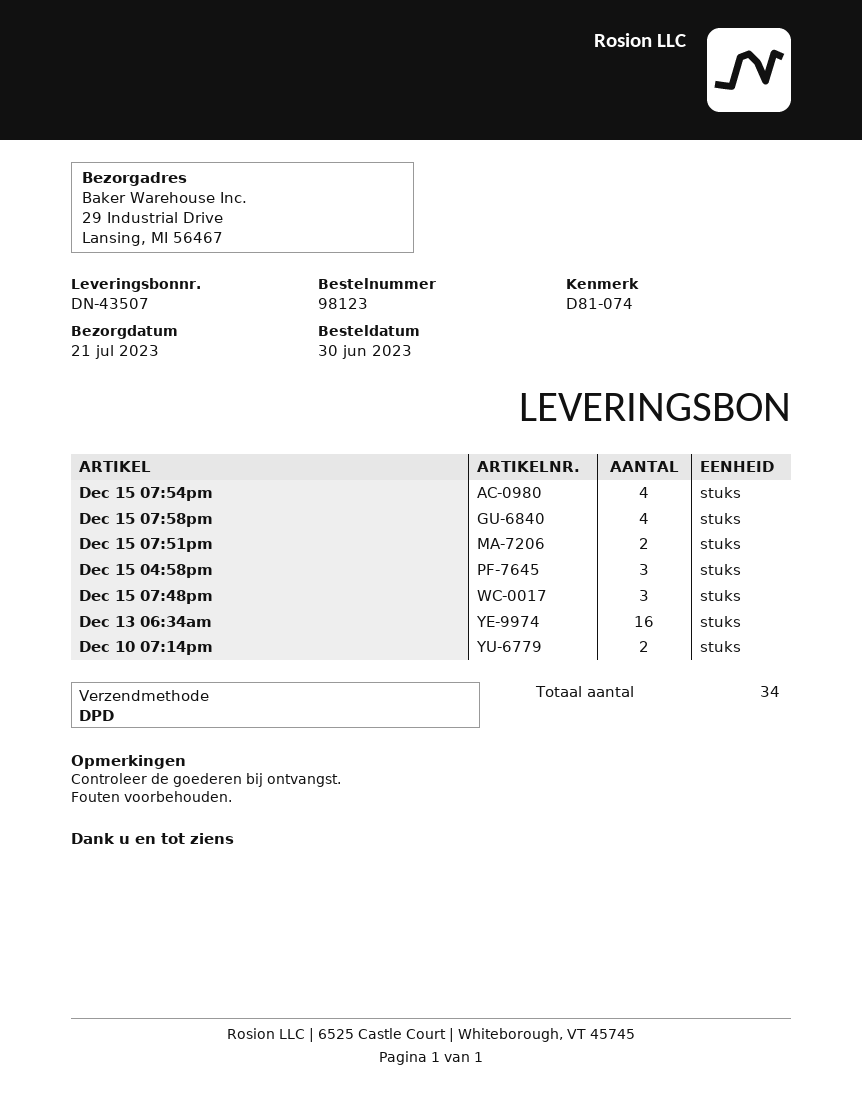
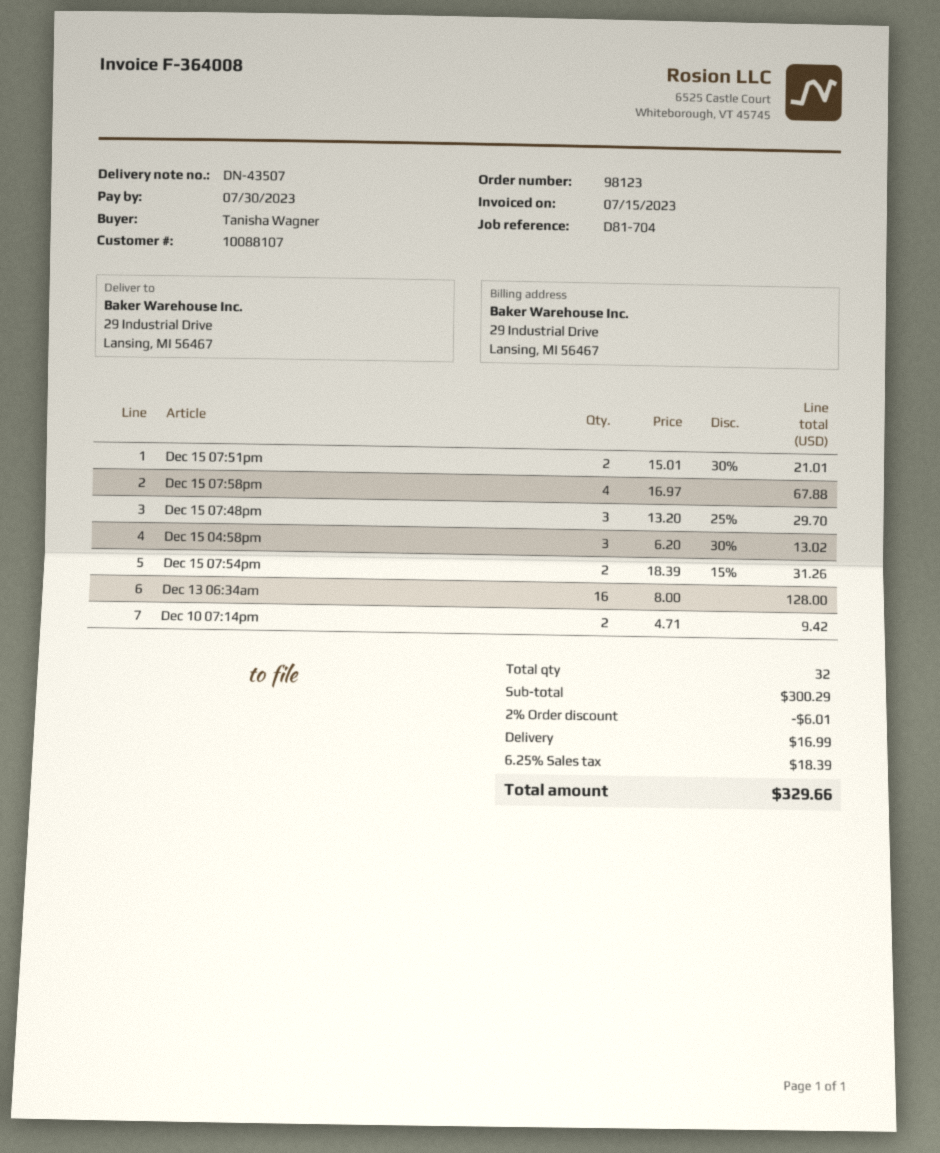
reference: D81-074 -> D81-704
Dec 15 07:54pm: 4 -> 2
total quantity: 34 -> 32

